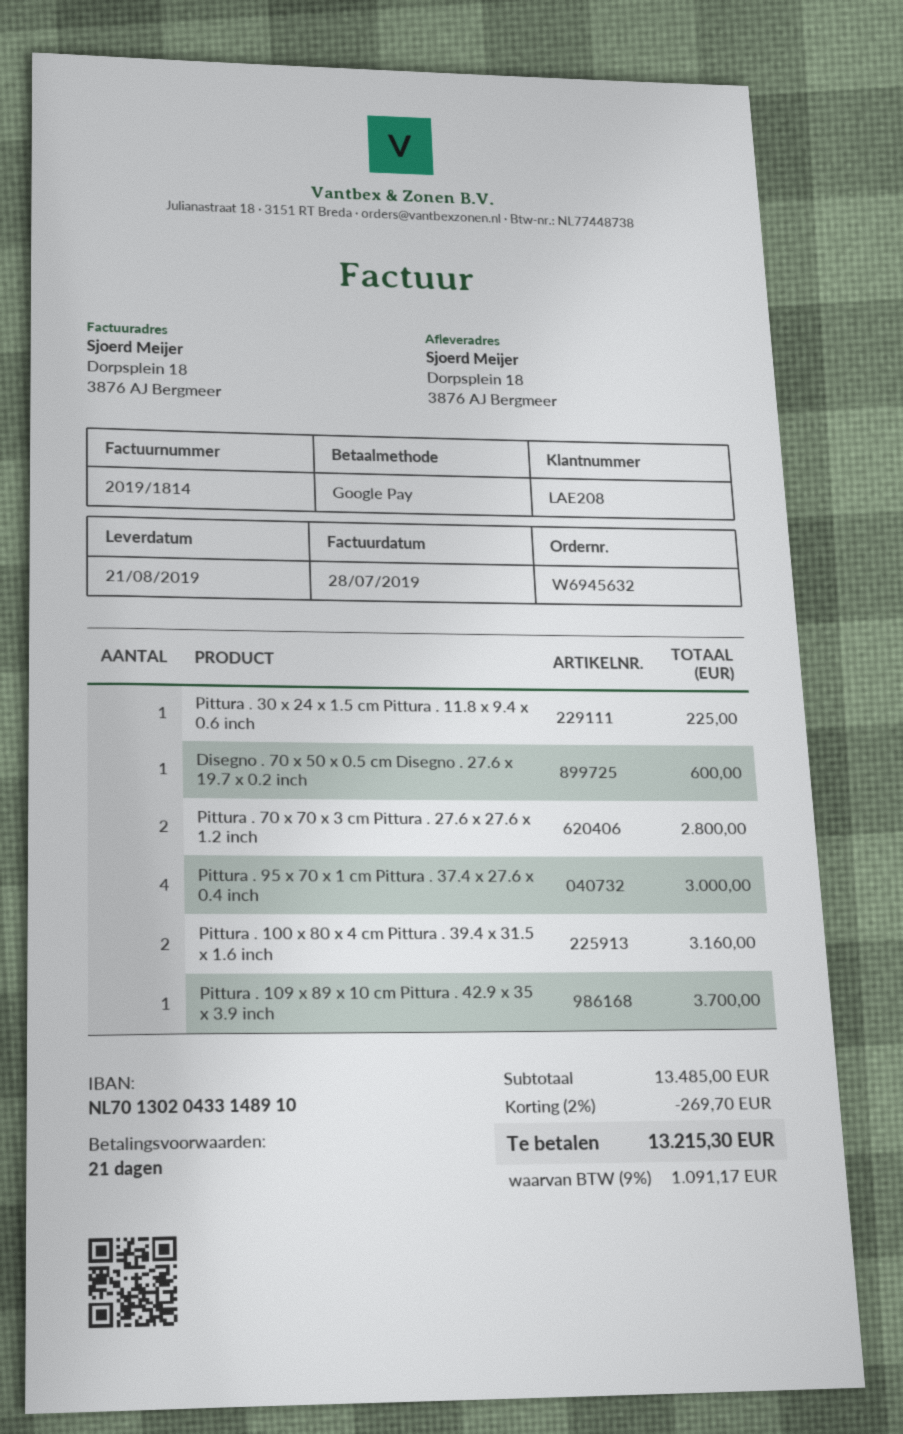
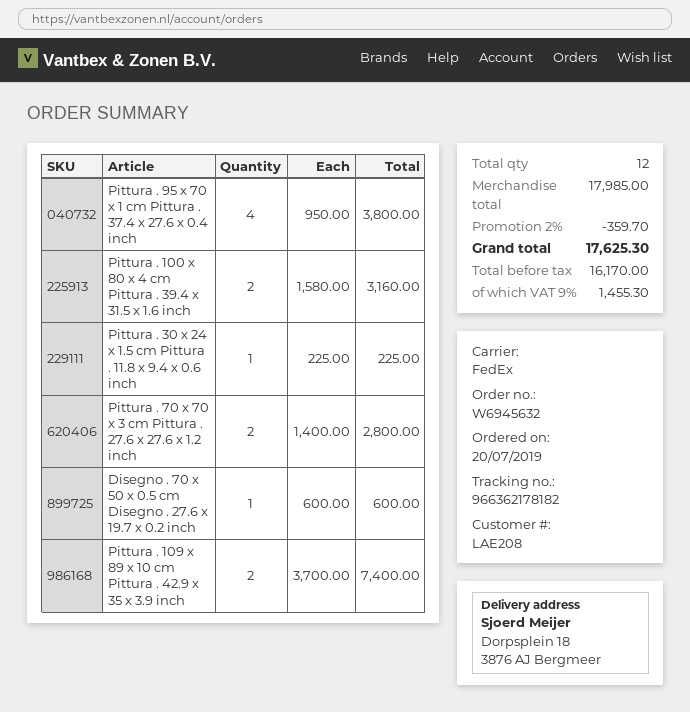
Pittura . 95 x 70 x 1 cm Pittura . 37.4 x 27.6 x 0.4 inch: 4 for 3000.00 -> 4 for 3800.00
Pittura . 109 x 89 x 10 cm Pittura . 42.9 x 35 x 3.9 inch: 1 for 3700.00 -> 2 for 7400.00
subtotal: 13485.00 -> 17985.00
discount: 2% = 269.70 -> 2% = 359.70
tax: 9% = 1091.17 -> 9% = 1455.30
total: 13215.30 -> 17625.30

